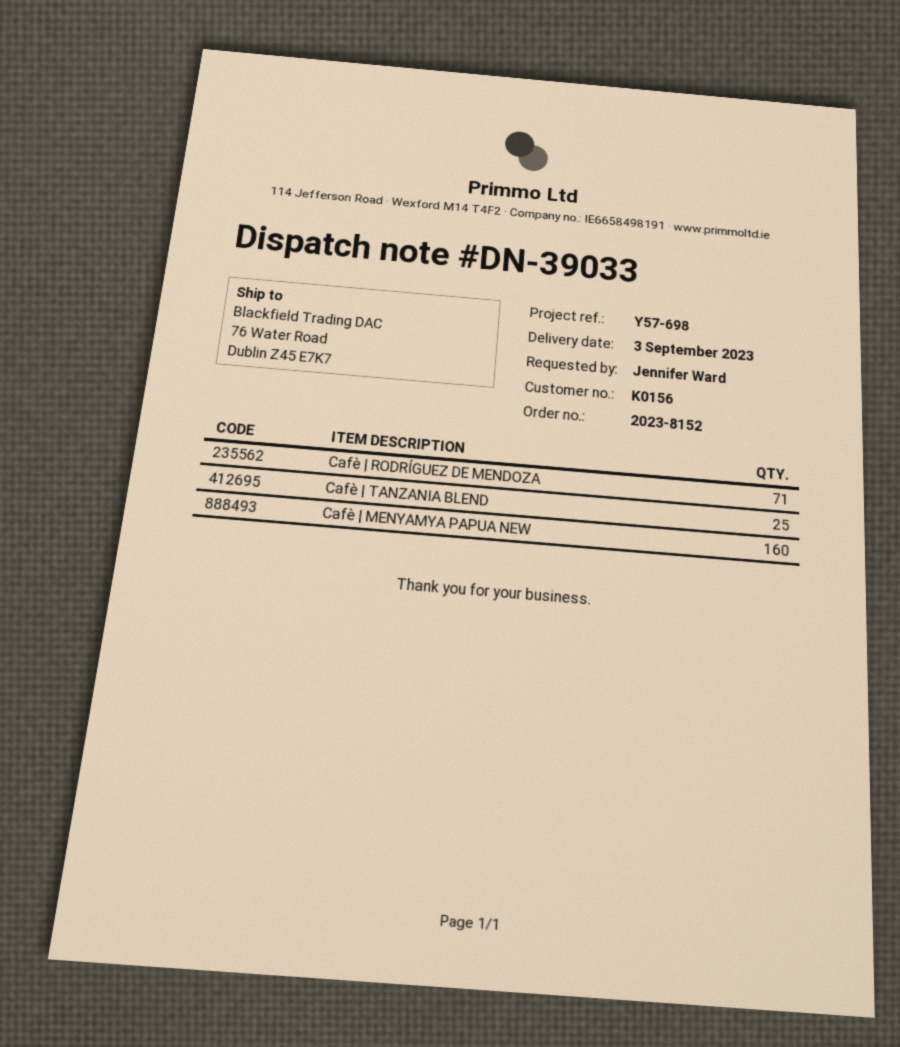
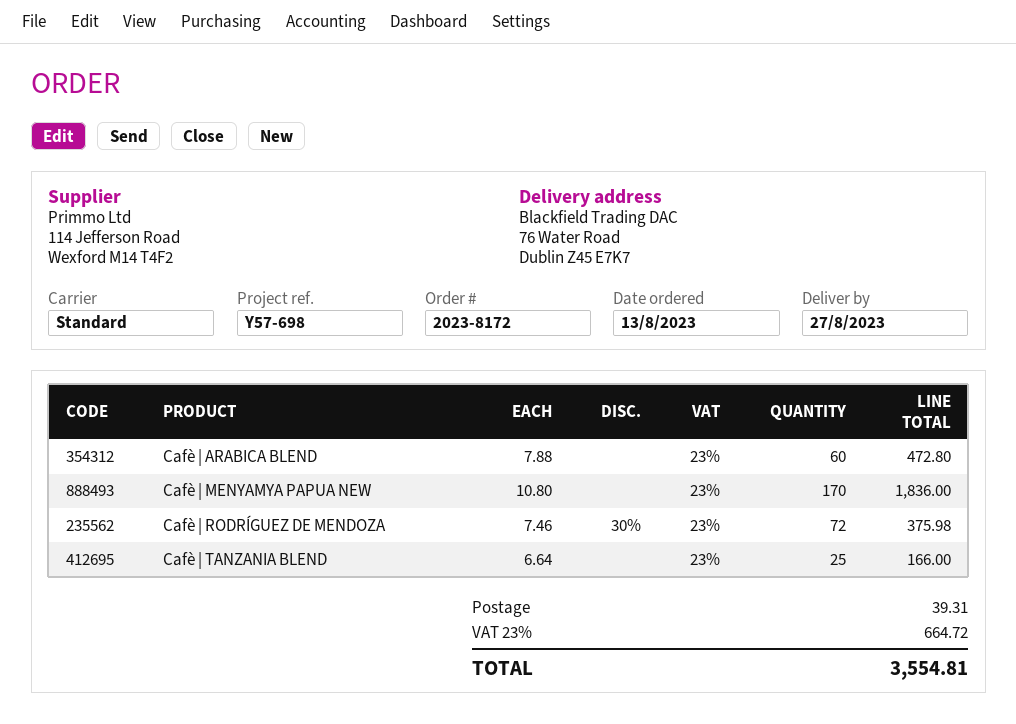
order number: 2023-8152 -> 2023-8172
delivery date: 2023-09-03 -> 2023-08-27
Cafè | RODRÍGUEZ DE MENDOZA: 71 -> 72
Cafè | MENYAMYA PAPUA NEW: 160 -> 170
Cafè | ARABICA BLEND: none -> 60

